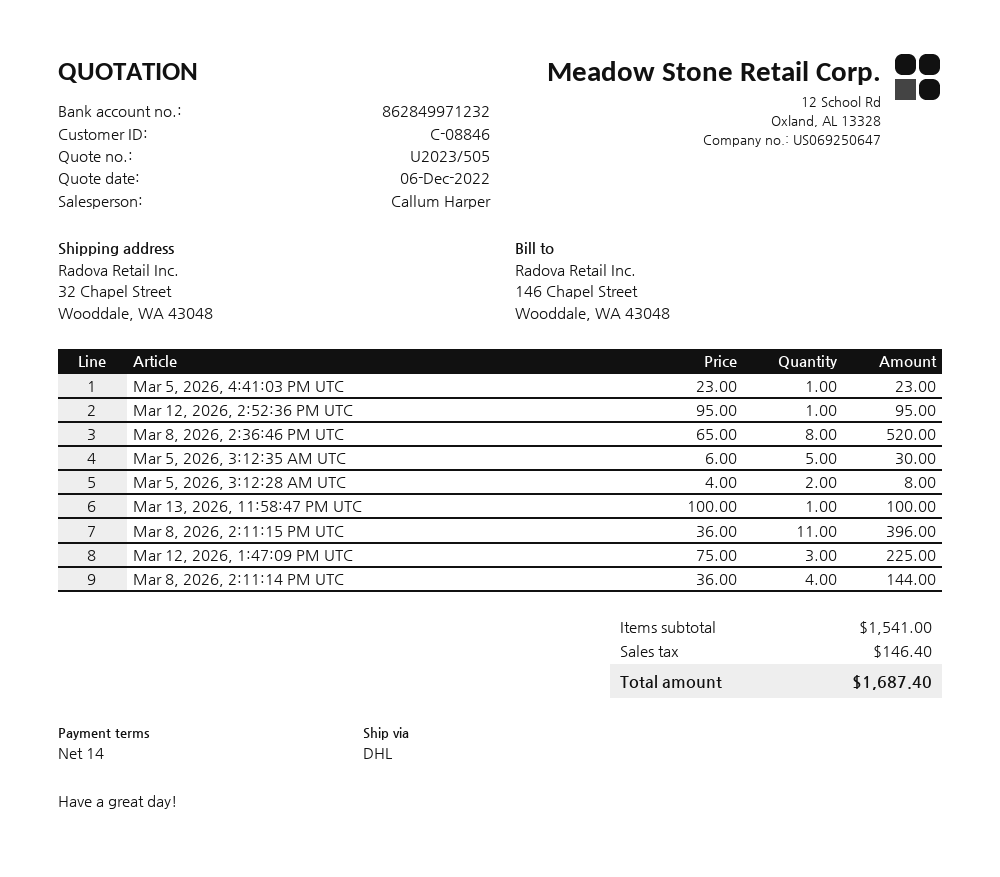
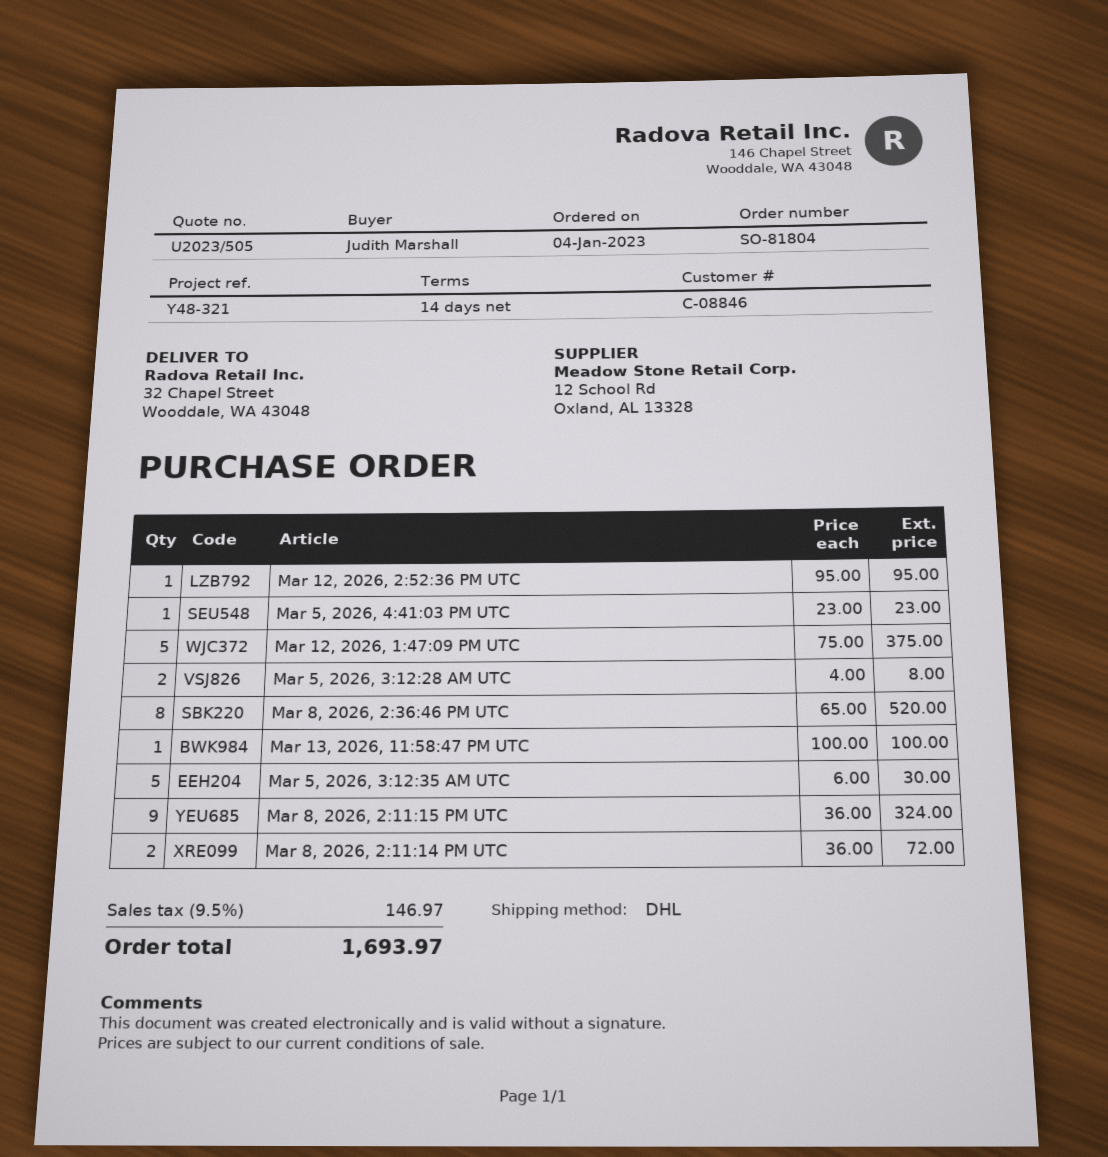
Mar 8, 2026, 2:11:15 PM UTC: 11 x 36.00 = 396.00 -> 9 x 36.00 = 324.00
Mar 12, 2026, 1:47:09 PM UTC: 3 x 75.00 = 225.00 -> 5 x 75.00 = 375.00
Mar 8, 2026, 2:11:14 PM UTC: 4 x 36.00 = 144.00 -> 2 x 36.00 = 72.00
tax: 146.40 -> 146.97
total: 1687.40 -> 1693.97

